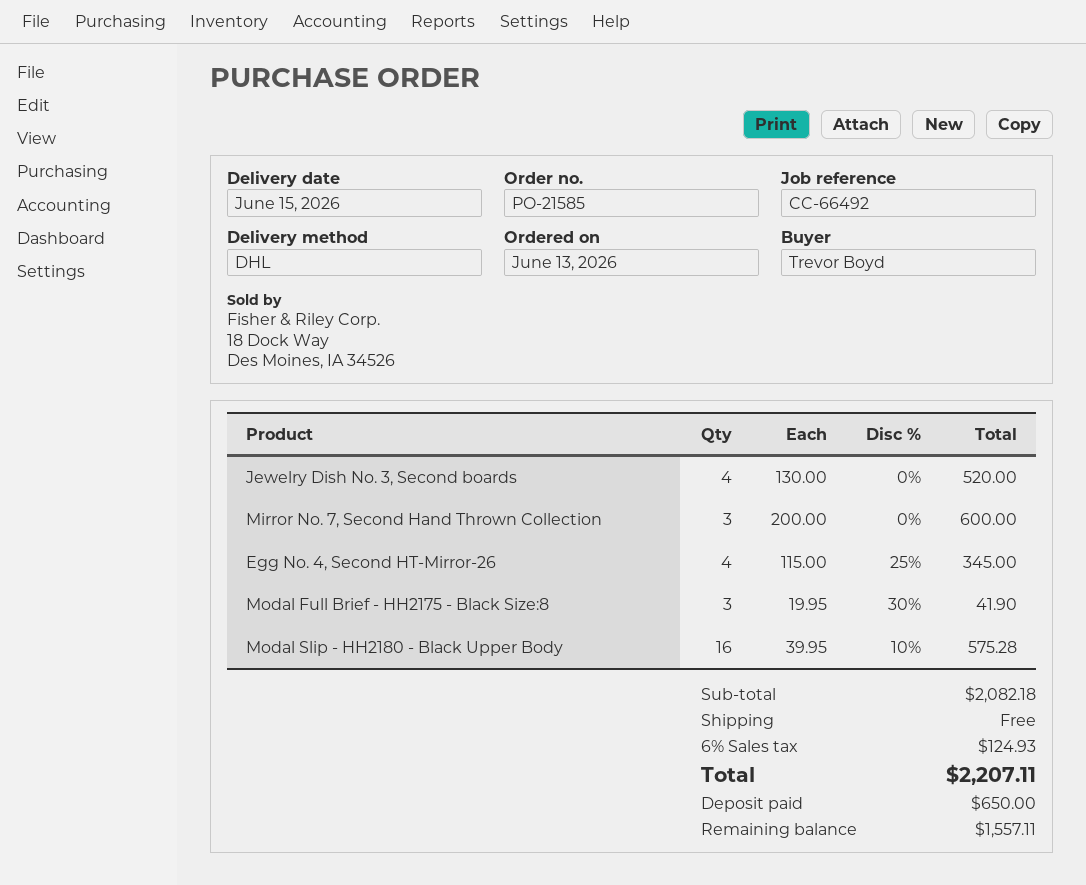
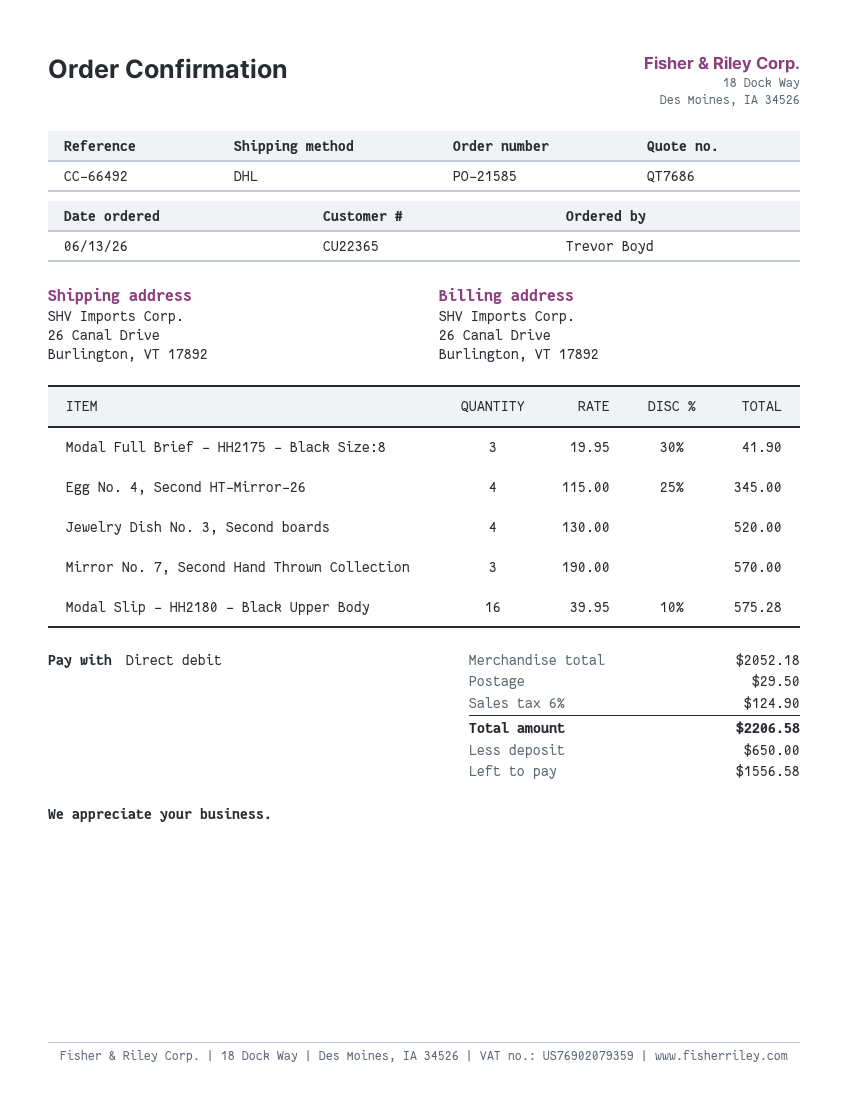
Mirror No. 7, Second Hand Thrown Collection: 3 x 200.00 = 600.00 -> 3 x 190.00 = 570.00
subtotal: 2082.18 -> 2052.18
shipping: 0.00 -> 29.50
tax: 6% = 124.93 -> 6% = 124.90
total: 2207.11 -> 2206.58
balance: 1557.11 -> 1556.58

